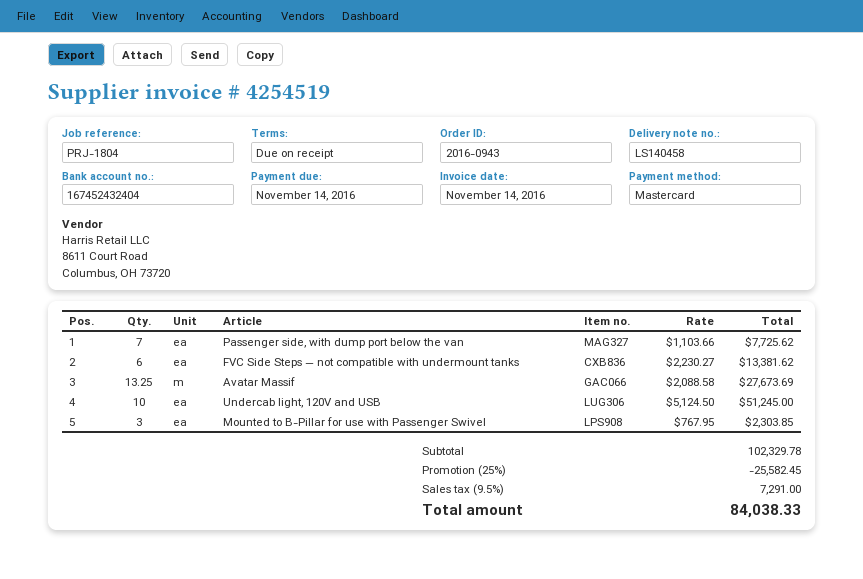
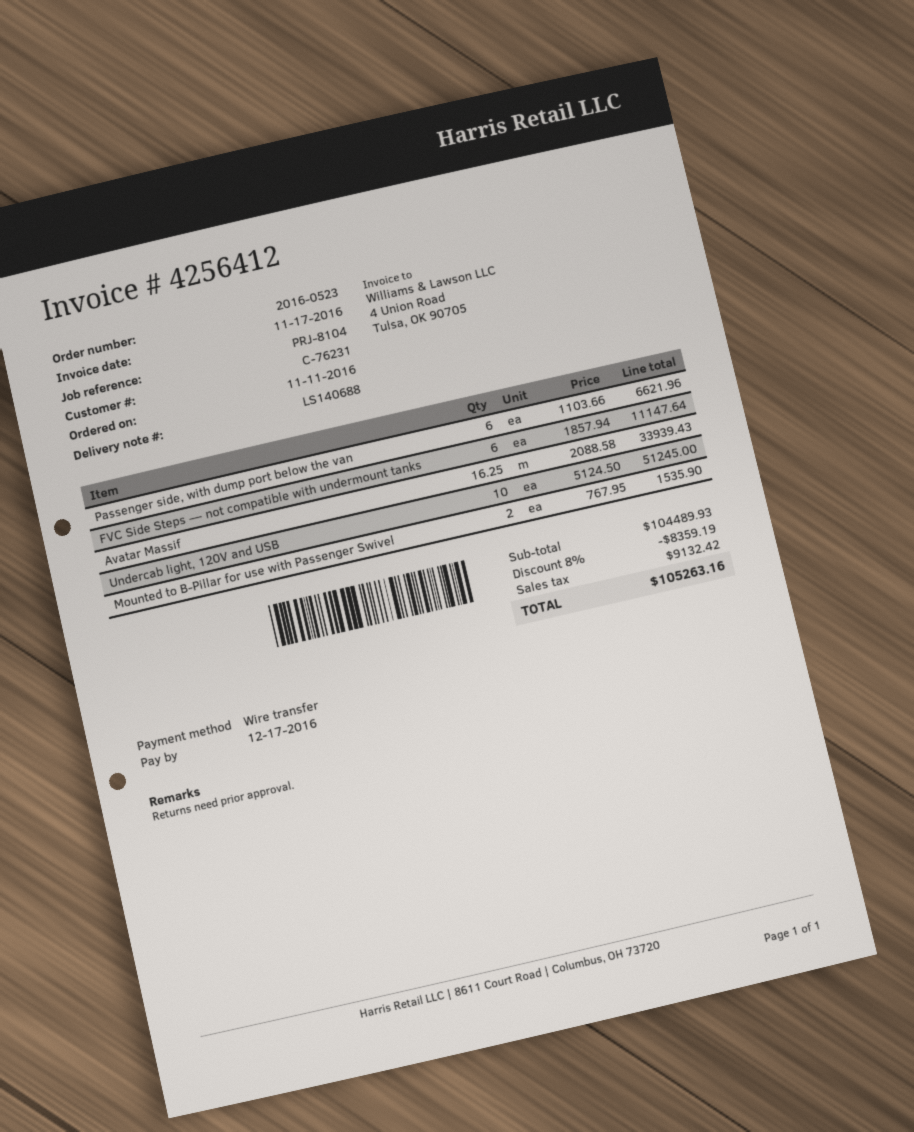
order number: 2016-0943 -> 2016-0523
delivery note number: LS140458 -> LS140688
invoice number: 4254519 -> 4256412
invoice date: 2016-11-14 -> 2016-11-17
due date: 2016-11-14 -> 2016-12-17
reference: PRJ-1804 -> PRJ-8104
payment method: Mastercard -> bank transfer
Passenger side, with dump port below the van: 7 x 1103.66 = 7725.62 -> 6 x 1103.66 = 6621.96
FVC Side Steps — not compatible with undermount tanks: 6 x 2230.27 = 13381.62 -> 6 x 1857.94 = 11147.64
Avatar Massif: 13.25 x 2088.58 = 27673.69 -> 16.25 x 2088.58 = 33939.43
Mounted to B-Pillar for use with Passenger Swivel: 3 x 767.95 = 2303.85 -> 2 x 767.95 = 1535.90
subtotal: 102329.78 -> 104489.93
discount: 25% = 25582.45 -> 8% = 8359.19
tax: 7291.00 -> 9132.42
total: 84038.33 -> 105263.16

